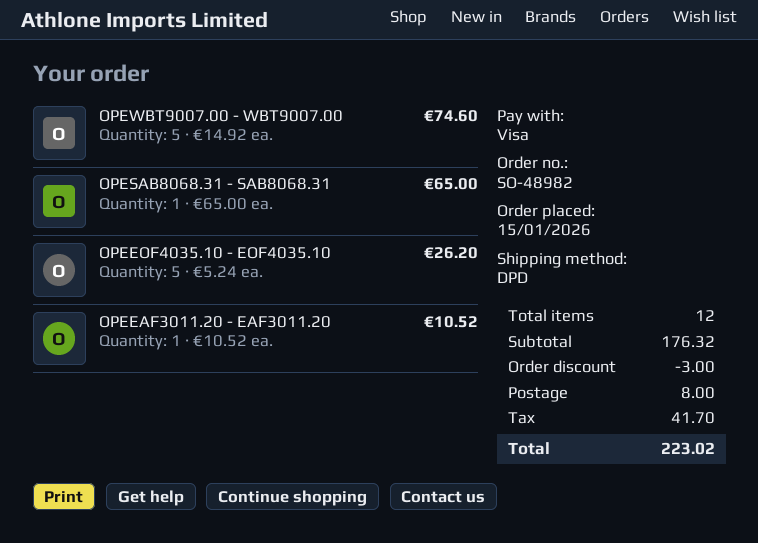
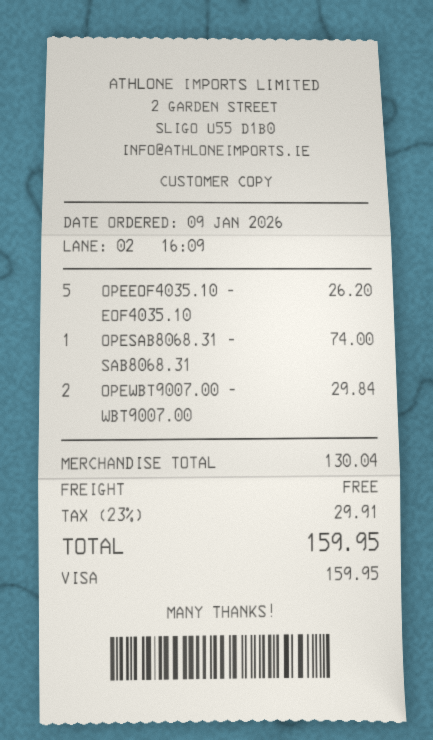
order date: 2026-01-15 -> 2026-01-09
OPEWBT9007.00 - WBT9007.00: 5 for 74.60 -> 2 for 29.84
OPESAB8068.31 - SAB8068.31: 1 for 65.00 -> 1 for 74.00
OPEEAF3011.20 - EAF3011.20: 1 for 10.52 -> none
subtotal: 176.32 -> 130.04
discount: 3.00 -> none
shipping: 8.00 -> 0.00
tax: 41.70 -> 29.91
total: 223.02 -> 159.95

